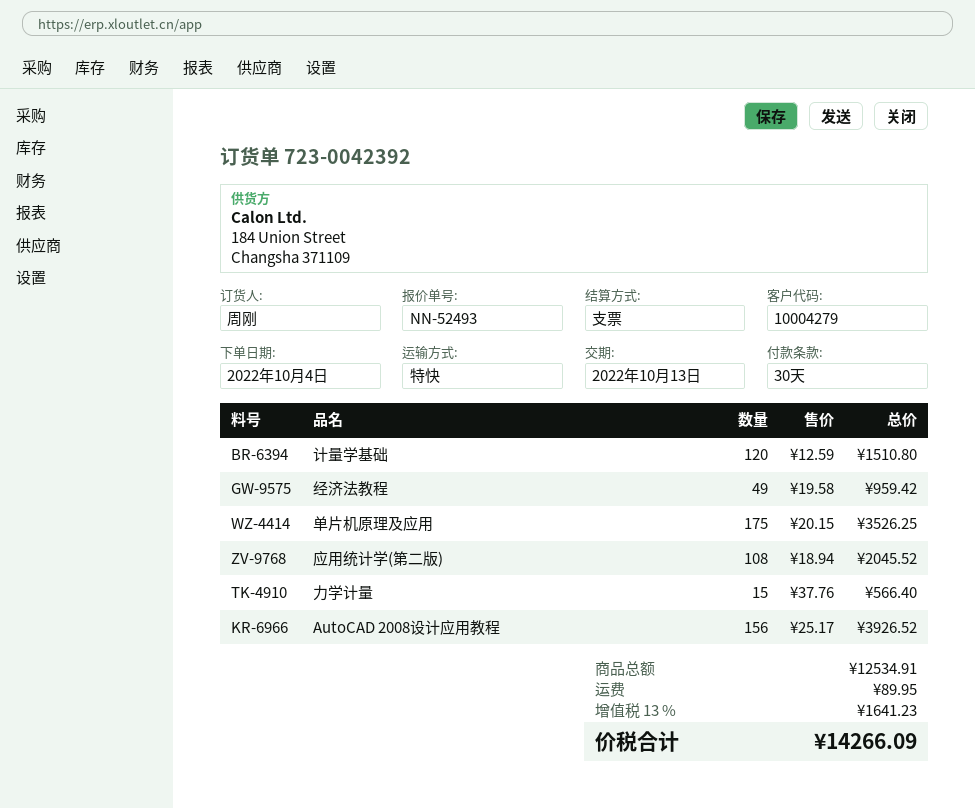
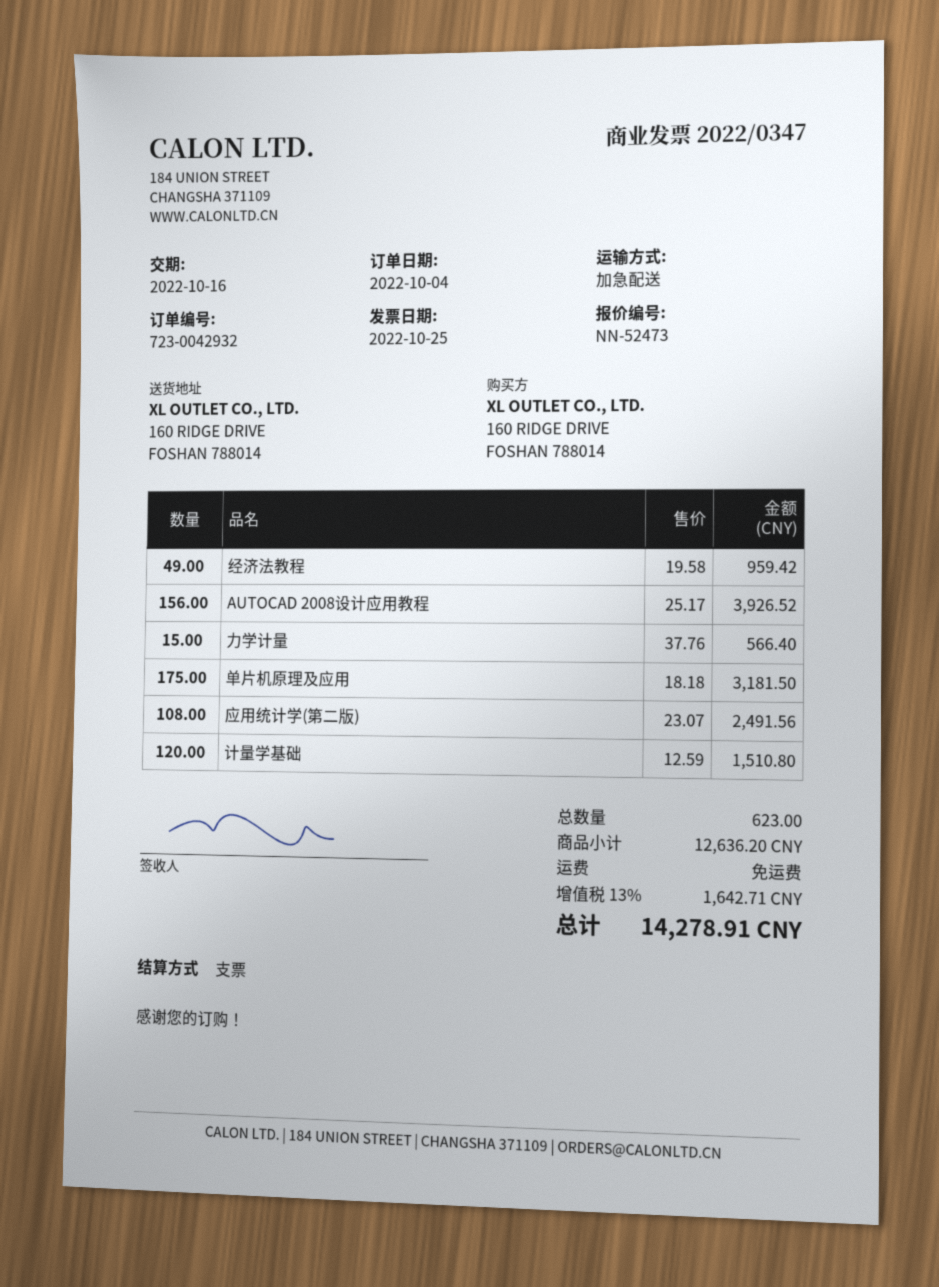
quote number: NN-52493 -> NN-52473
order number: 723-0042392 -> 723-0042932
delivery date: 2022-10-13 -> 2022-10-16
单片机原理及应用: 175 x 20.15 = 3526.25 -> 175 x 18.18 = 3181.50
应用统计学(第二版): 108 x 18.94 = 2045.52 -> 108 x 23.07 = 2491.56
subtotal: 12534.91 -> 12636.20
shipping: 89.95 -> 0.00
tax: 13% = 1641.23 -> 13% = 1642.71
total: 14266.09 -> 14278.91

